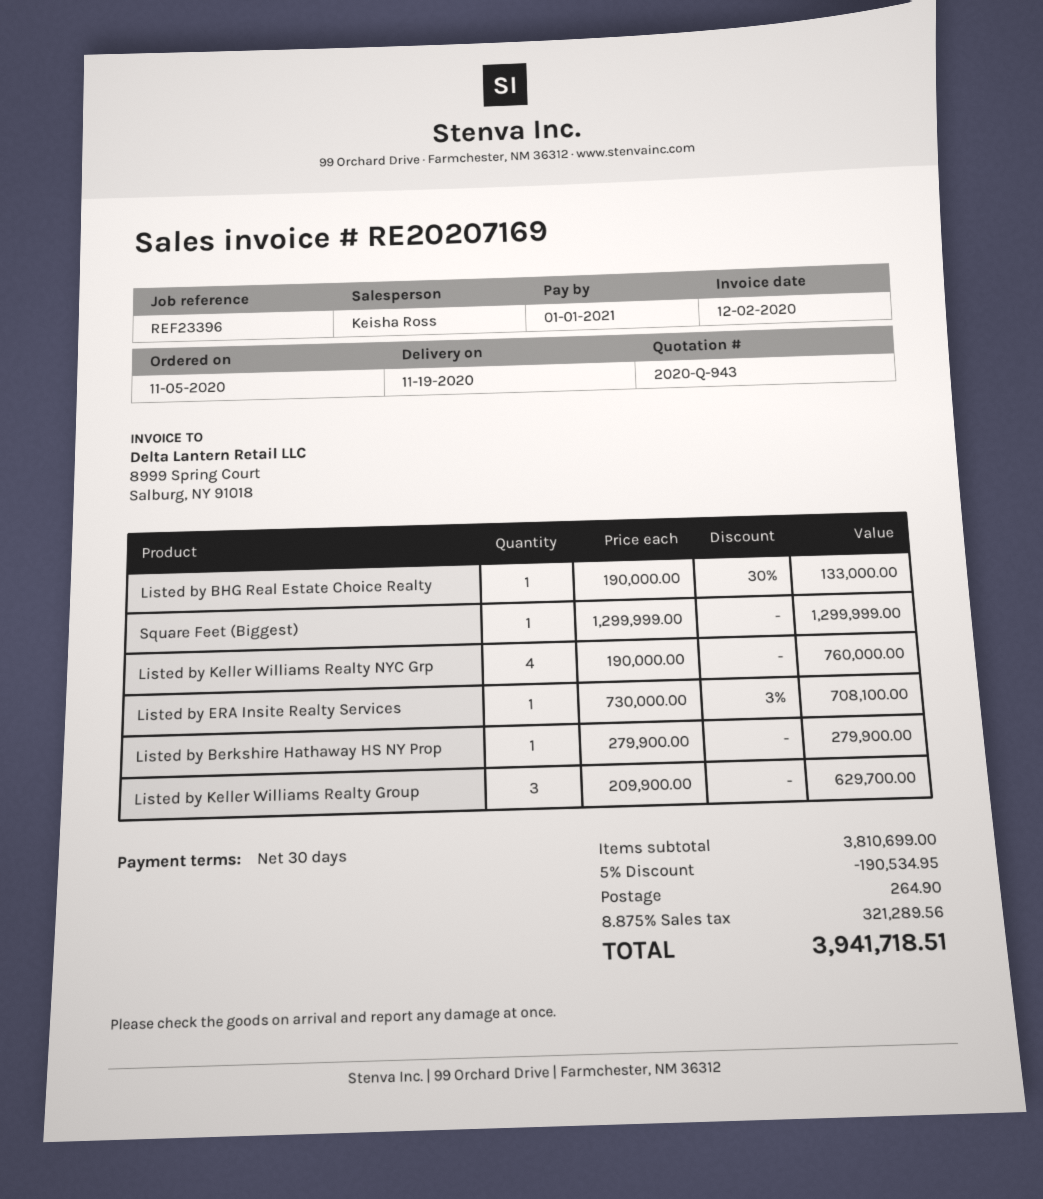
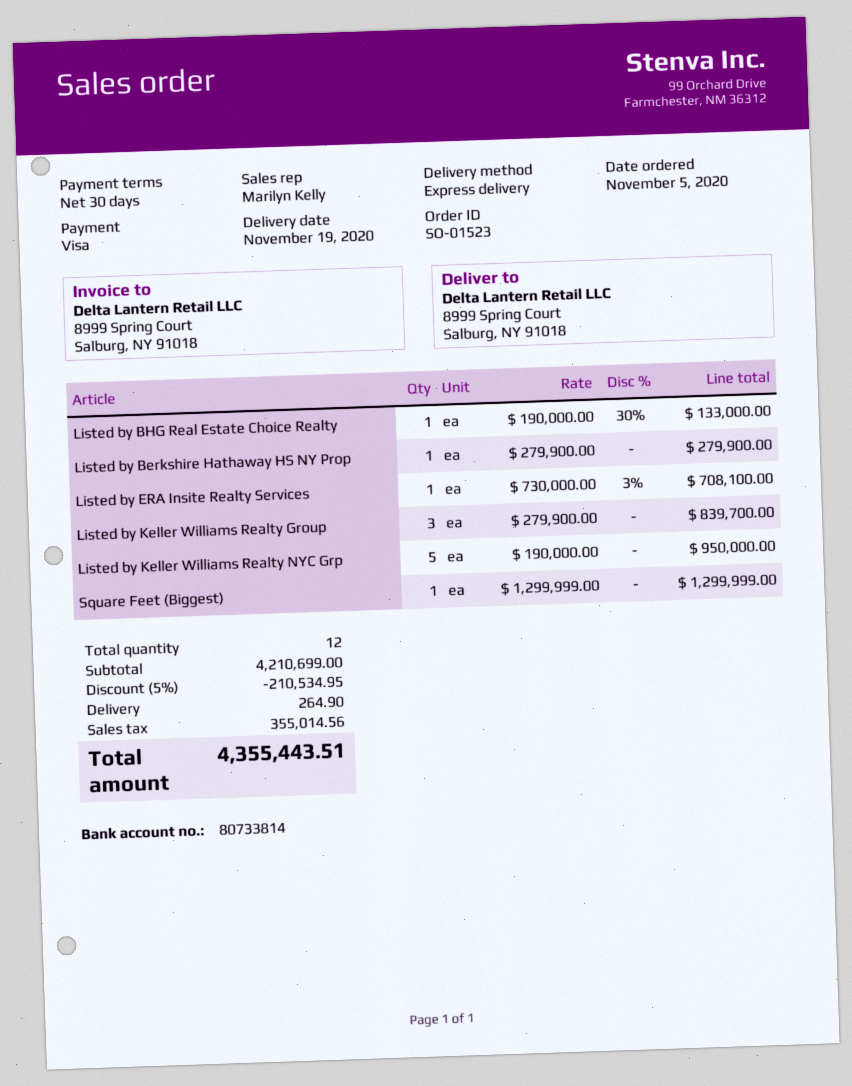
sales rep: Keisha Ross -> Marilyn Kelly
Listed by Keller Williams Realty NYC Grp: 4 x 190000.00 = 760000.00 -> 5 x 190000.00 = 950000.00
Listed by Keller Williams Realty Group: 3 x 209900.00 = 629700.00 -> 3 x 279900.00 = 839700.00
subtotal: 3810699.00 -> 4210699.00
discount: 5% = 190534.95 -> 5% = 210534.95
tax: 321289.56 -> 355014.56
total: 3941718.51 -> 4355443.51

